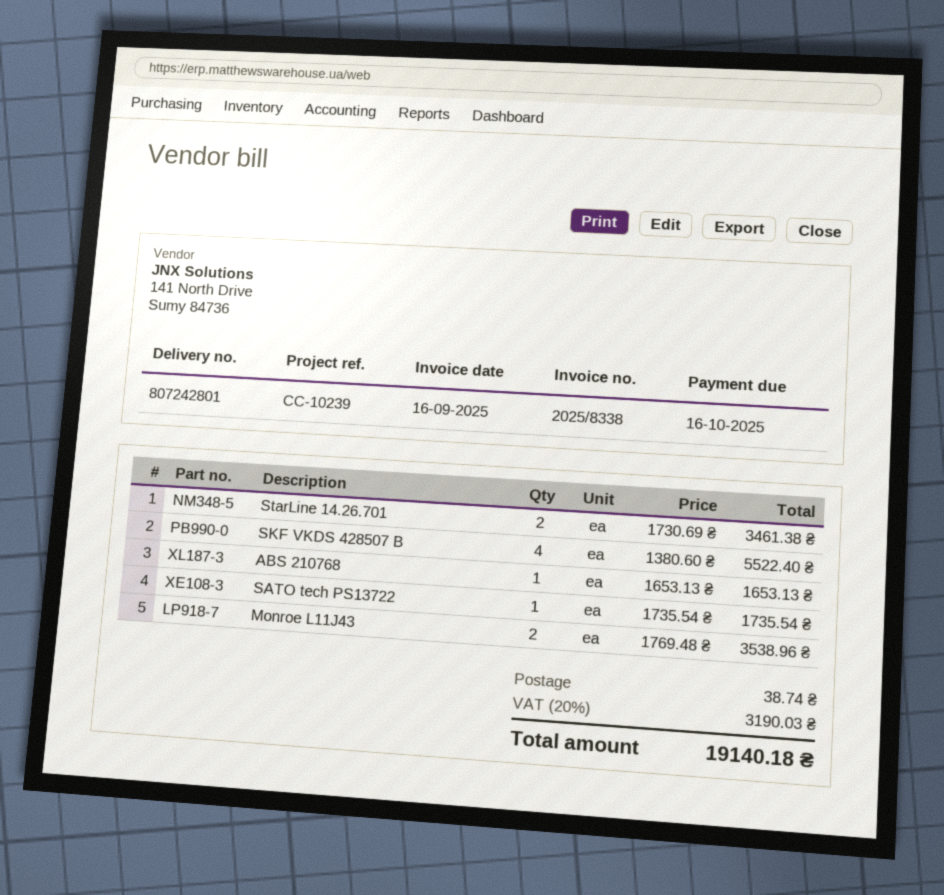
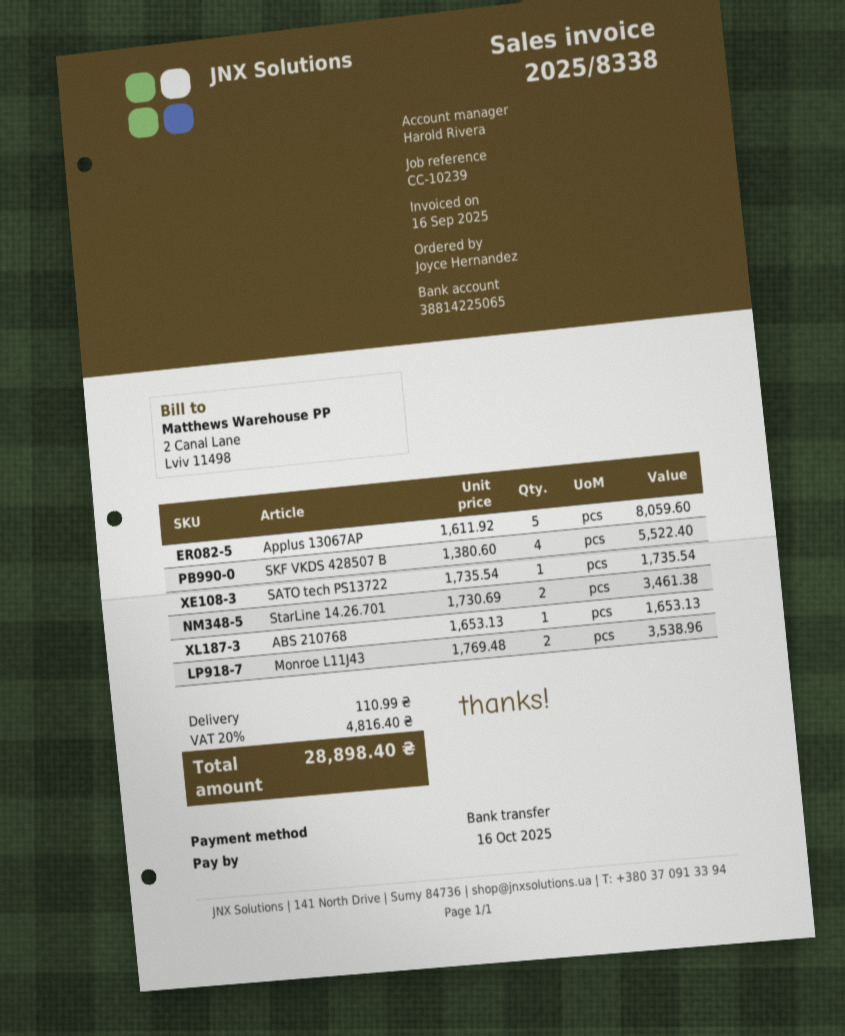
Applus 13067AP: none -> 5 x 1611.92 = 8059.60
shipping: 38.74 -> 110.99
tax: 20% = 3190.03 -> 20% = 4816.40
total: 19140.18 -> 28898.40

